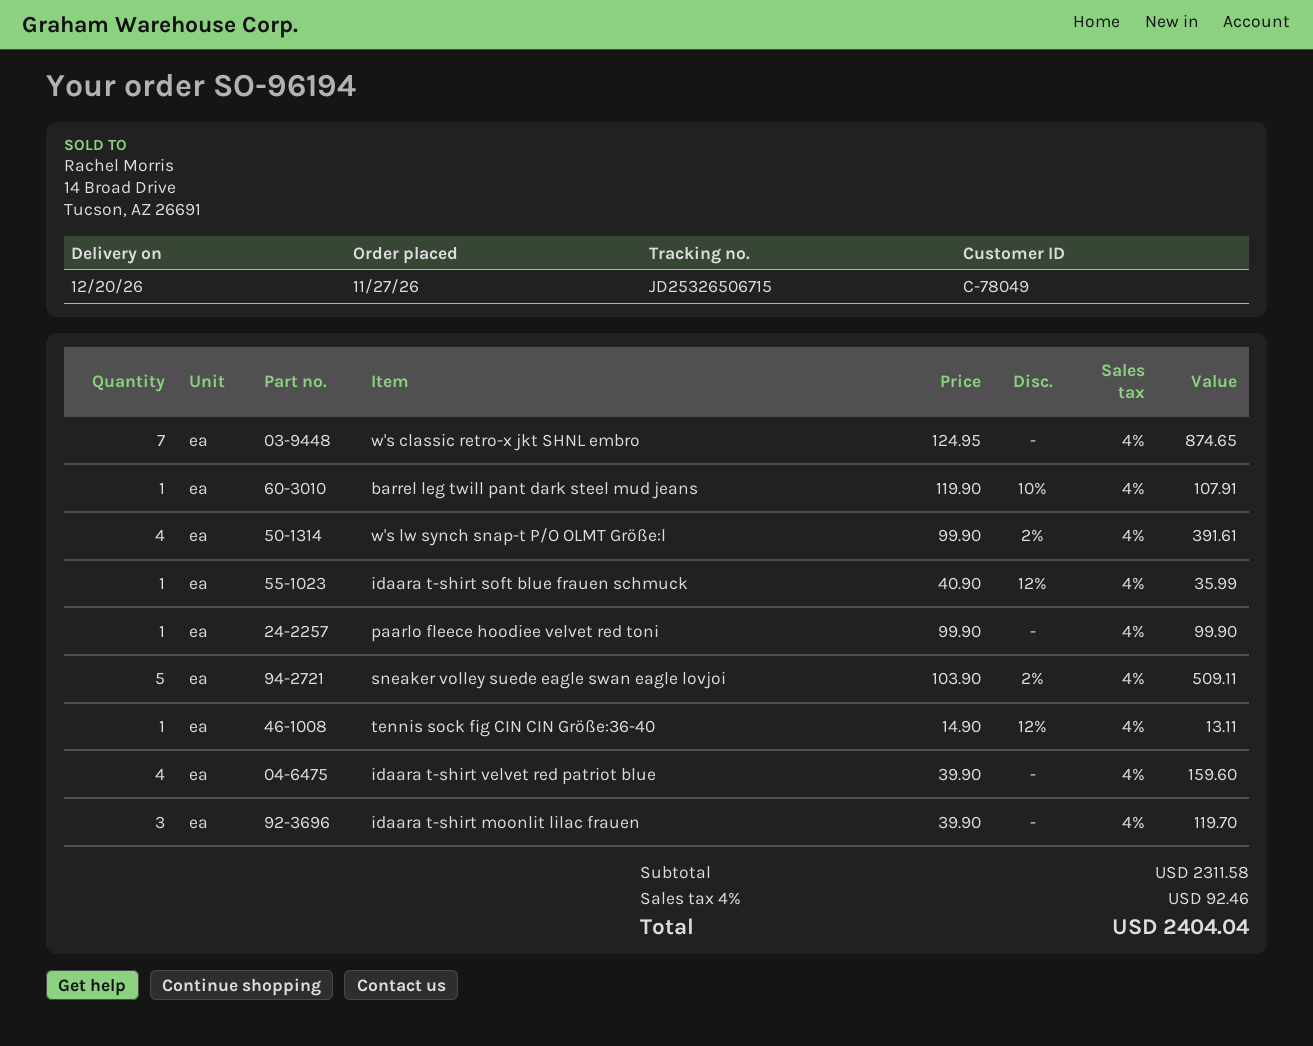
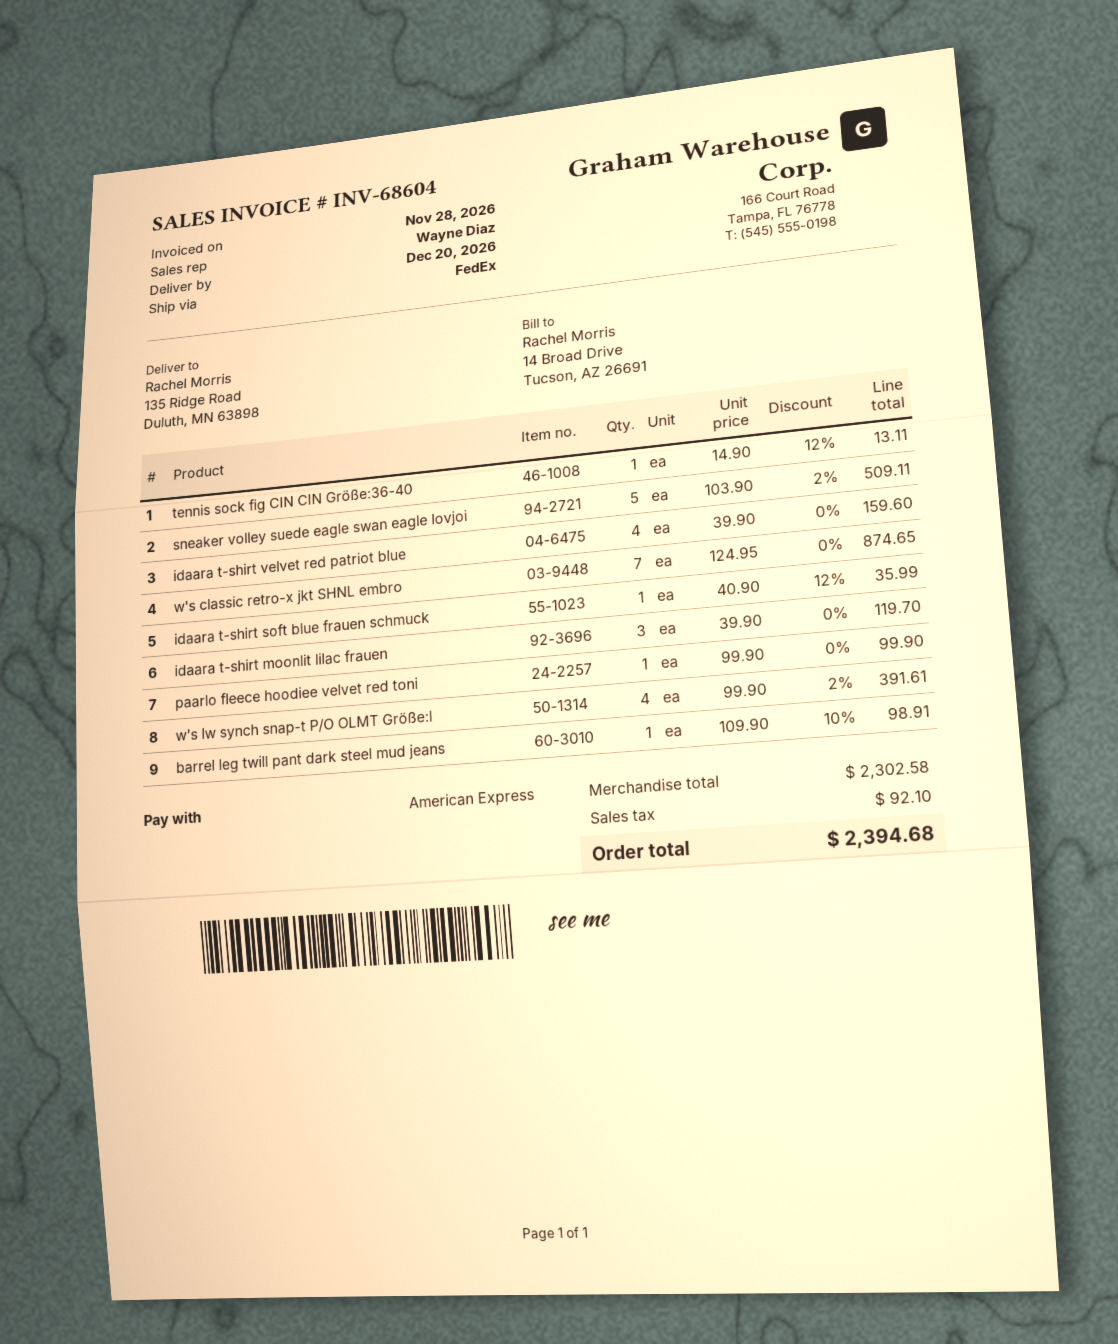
barrel leg twill pant dark steel mud jeans: 1 x 119.90 - 10% = 107.91 -> 1 x 109.90 - 10% = 98.91
subtotal: 2311.58 -> 2302.58
tax: 92.46 -> 92.10
total: 2404.04 -> 2394.68

